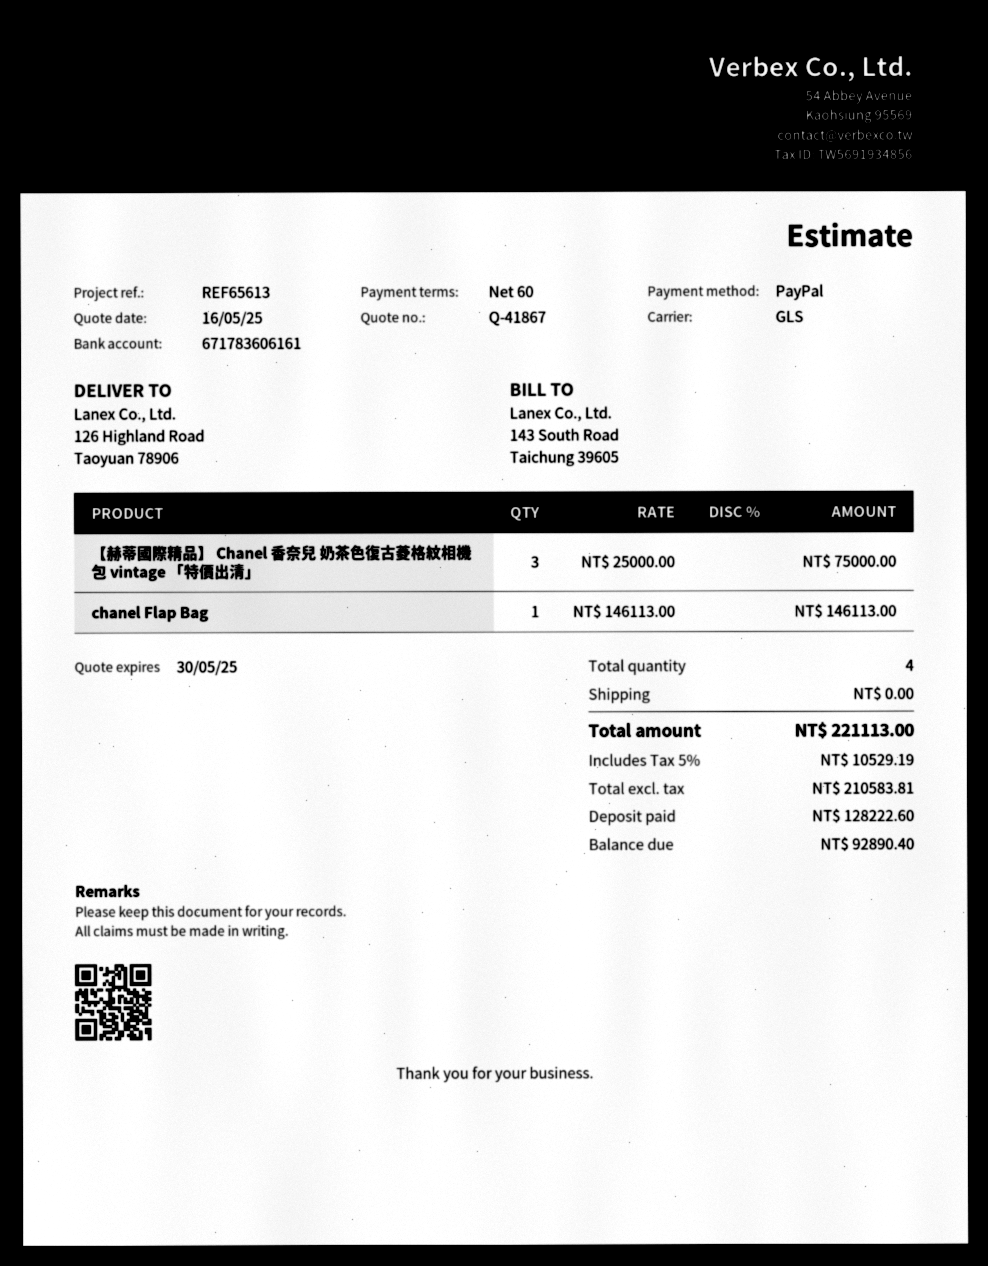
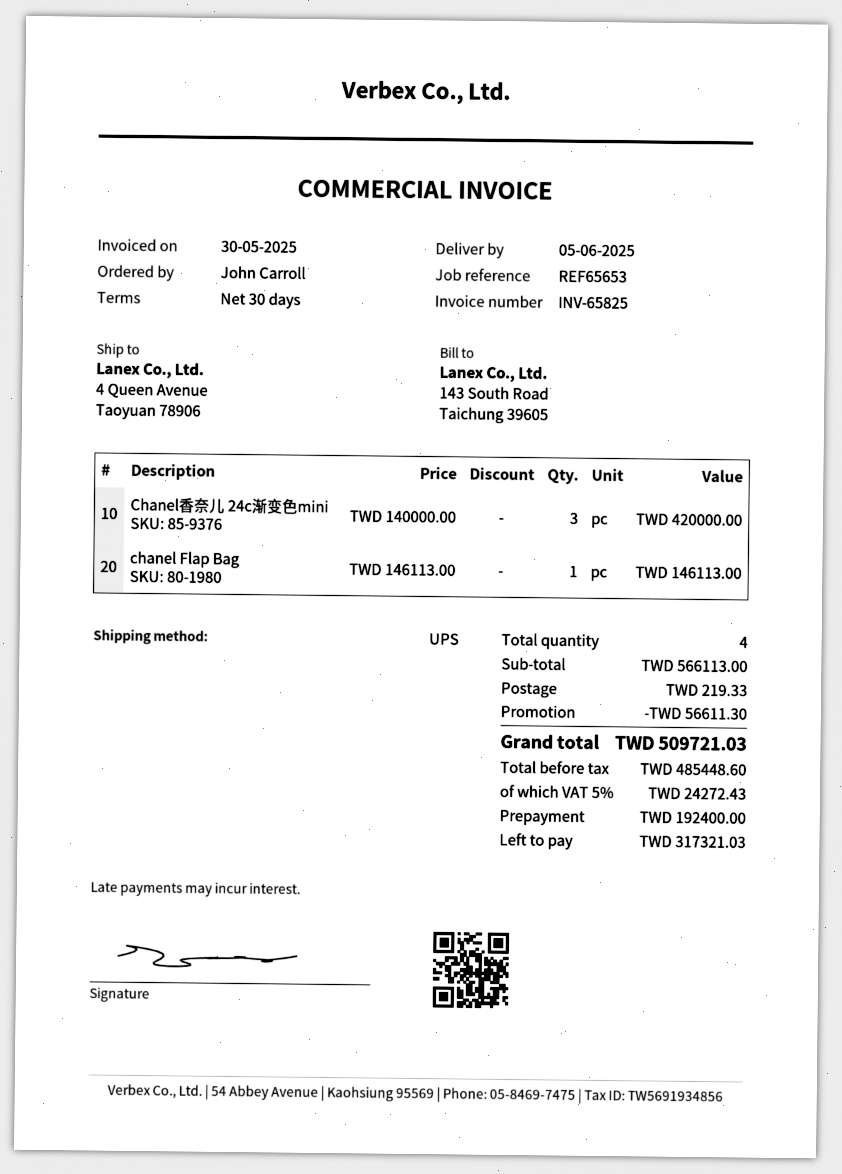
payment terms: 60 days -> 30 days
reference: REF65613 -> REF65653
shipping method: GLS -> UPS
ship to: 126 Highland Road, Taoyuan 78906 -> 4 Queen Avenue, Taoyuan 78906
【赫蒂國際精品】 Chanel 香奈兒 奶茶色復古菱格紋相機包 vintage 「特價出清」: 3 x 25000.00 = 75000.00 -> none
Chanel香奈儿 24c渐变色mini: none -> 3 x 140000.00 = 420000.00
discount: none -> 56611.30
shipping: 0.00 -> 219.33
net: 210583.81 -> 485448.60
tax: 5% = 10529.19 -> 5% = 24272.43
total: 221113.00 -> 509721.03
deposit: 128222.60 -> 192400.00
balance: 92890.40 -> 317321.03

